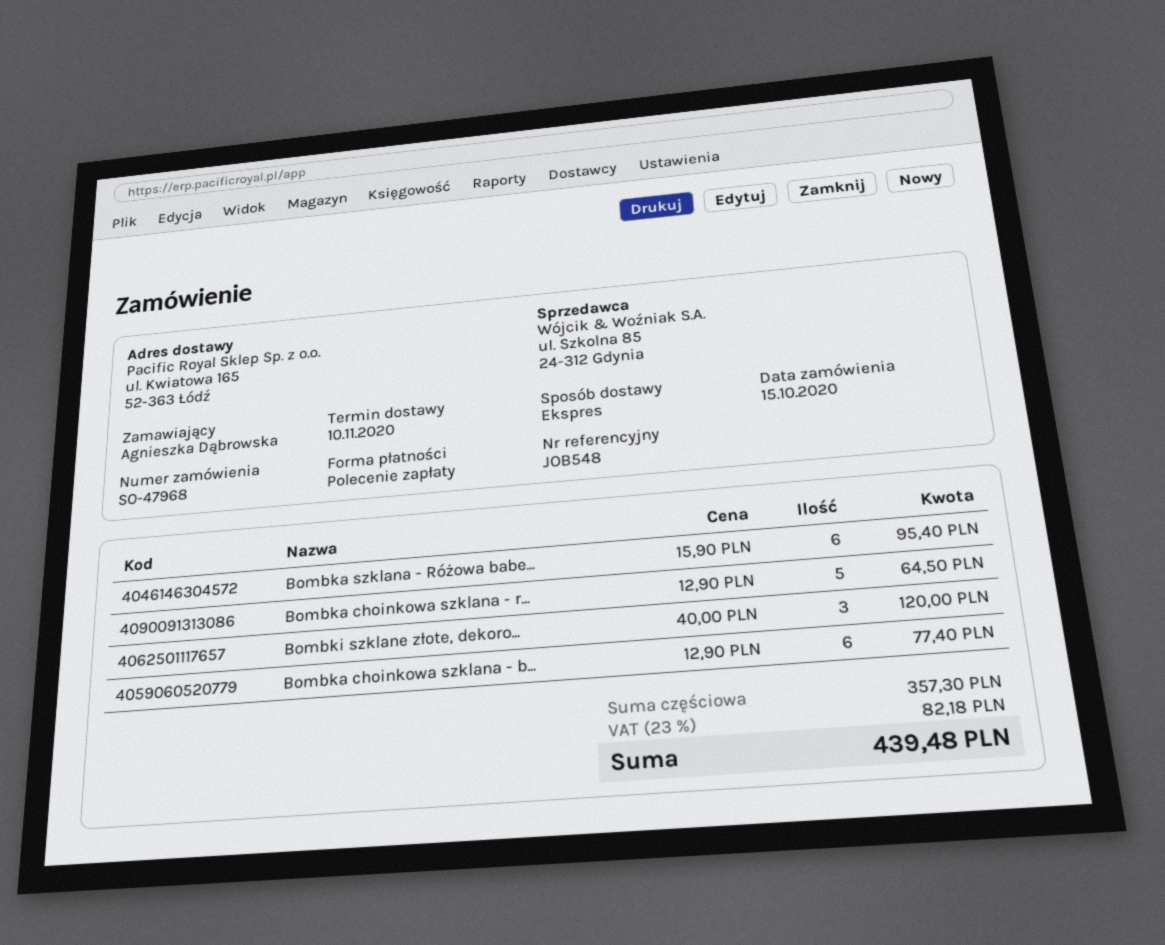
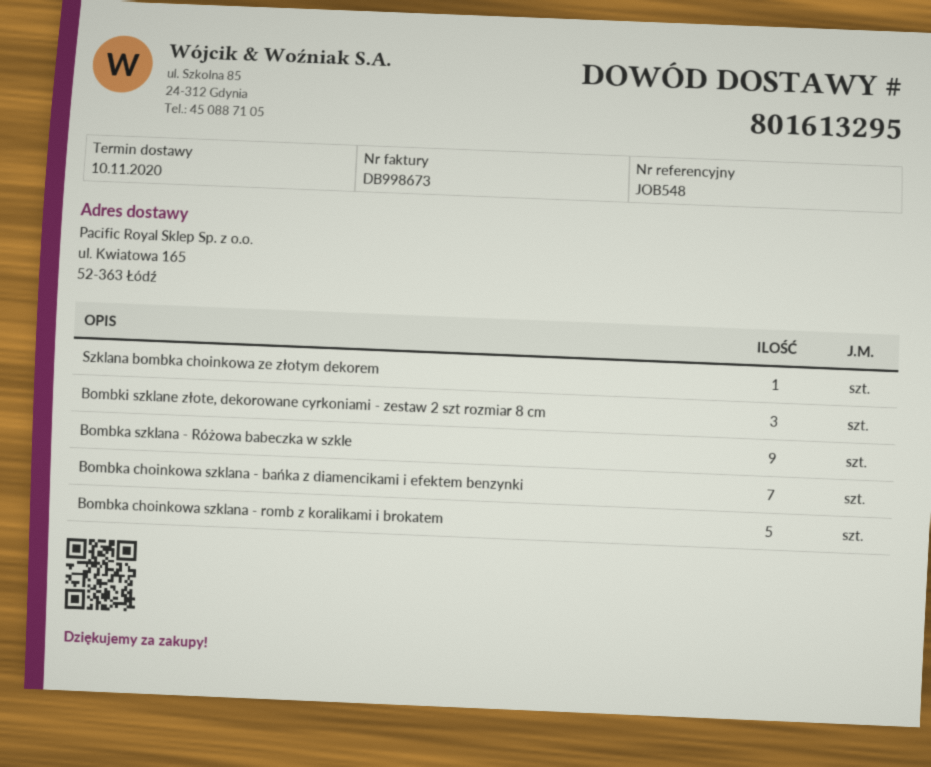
Bombka szklana - Różowa babe...: 6 -> 9
Bombka choinkowa szklana - b...: 6 -> 7
Szklana bombka choinkowa ze złotym dekorem: none -> 1

